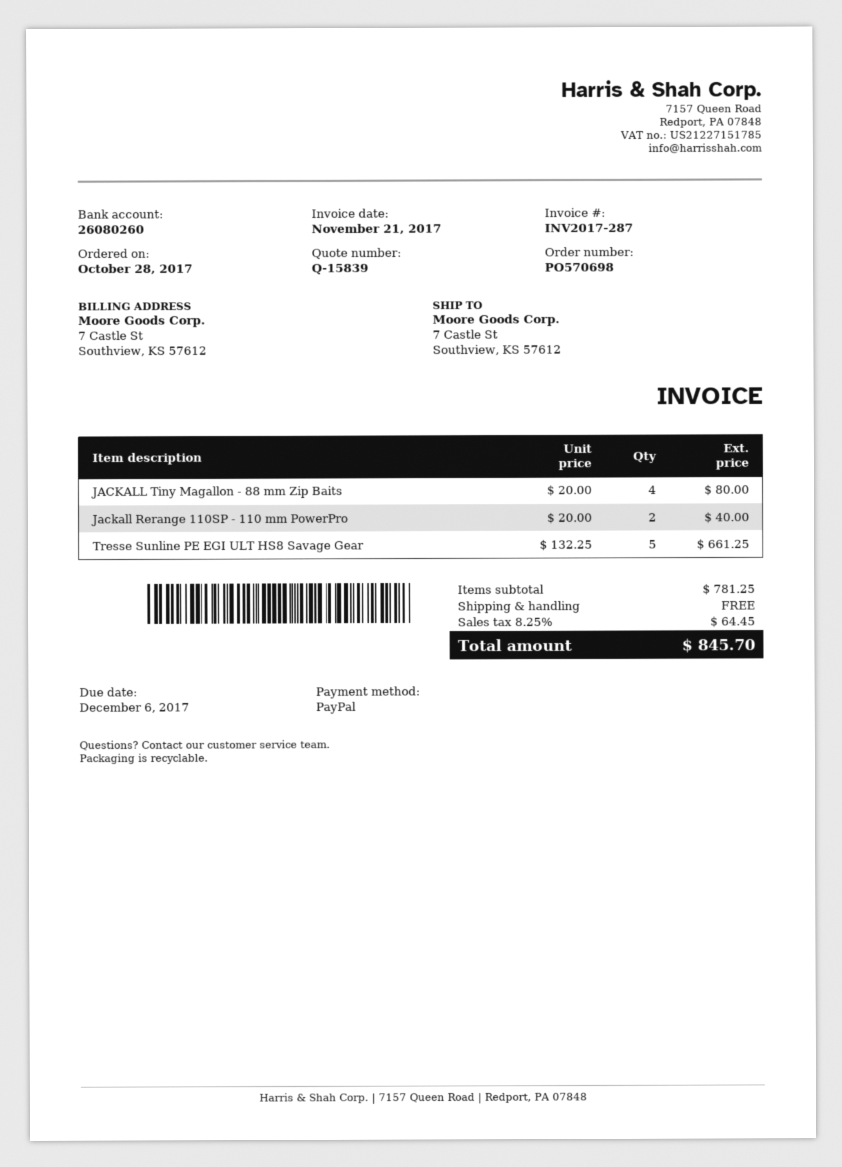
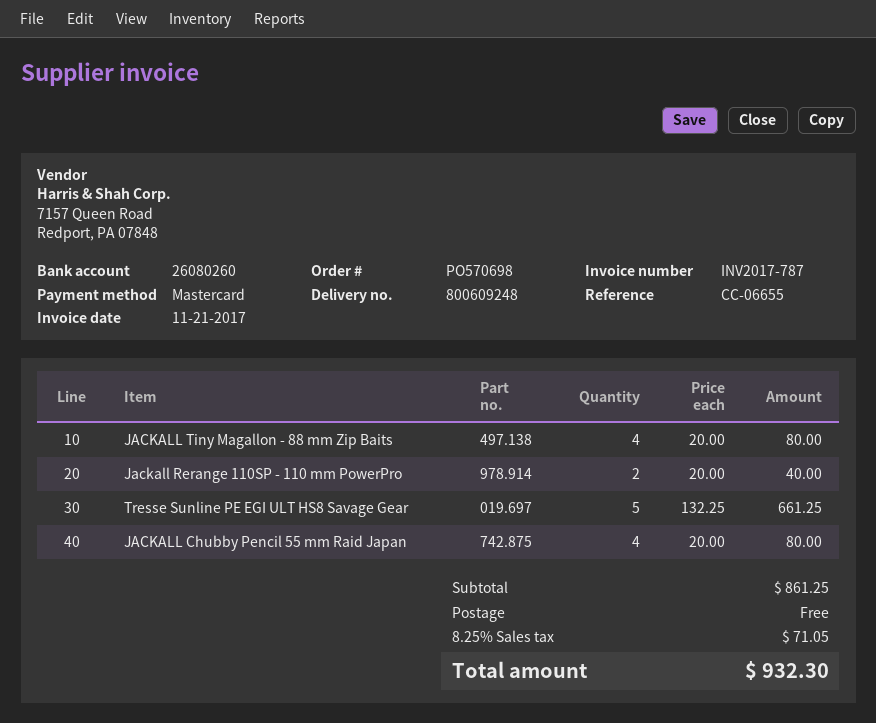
invoice number: INV2017-287 -> INV2017-787
payment method: PayPal -> Mastercard
JACKALL Chubby Pencil 55 mm Raid Japan: none -> 4 x 20.00 = 80.00
subtotal: 781.25 -> 861.25
tax: 8.25% = 64.45 -> 8.25% = 71.05
total: 845.70 -> 932.30

